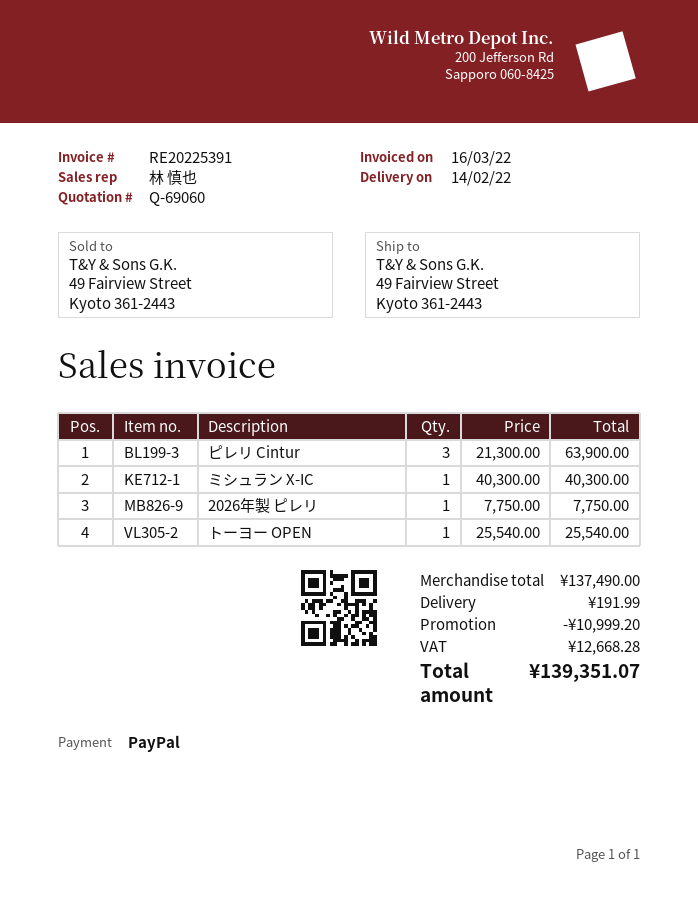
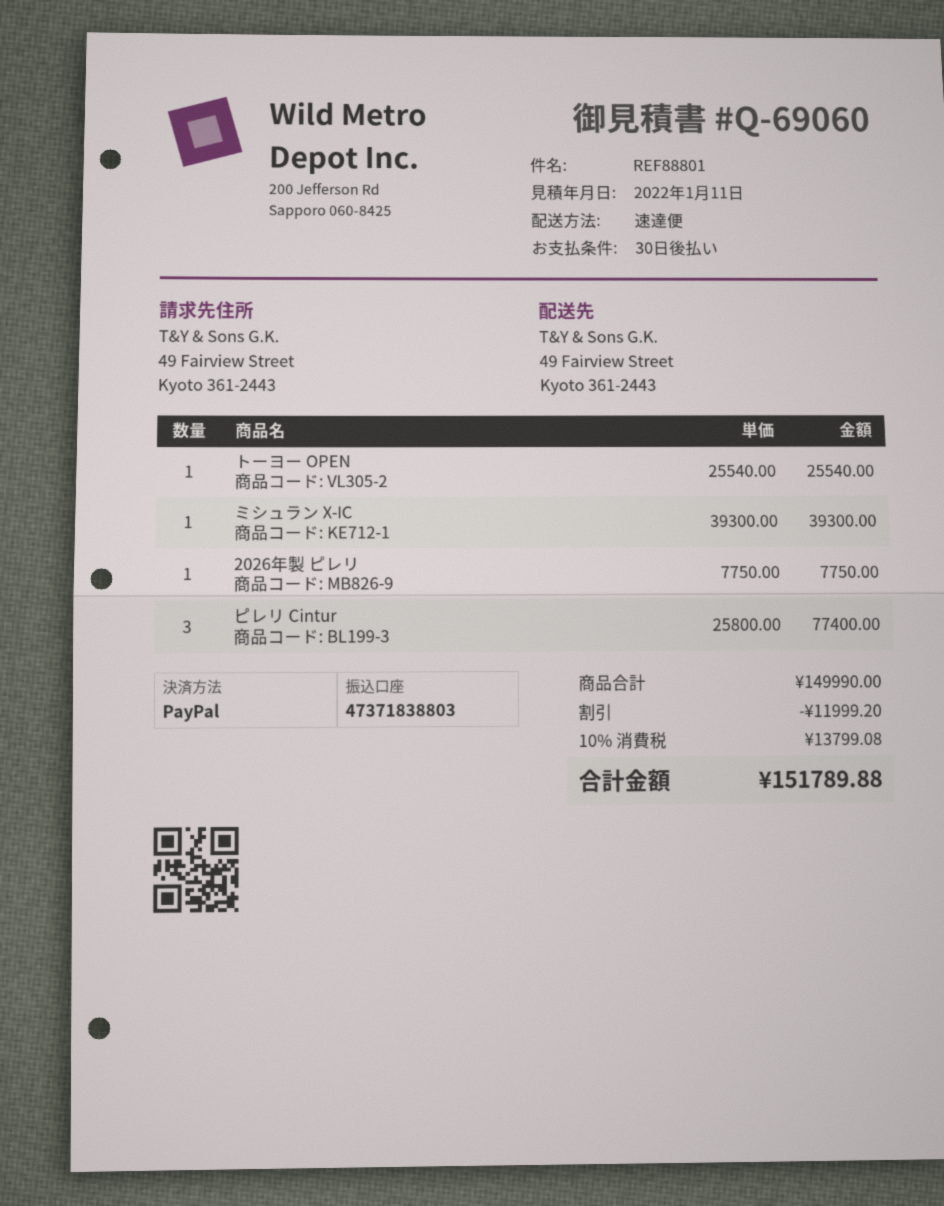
ピレリ Cintur: 3 x 21300.00 = 63900.00 -> 3 x 25800.00 = 77400.00
ミシュラン X-IC: 1 x 40300.00 = 40300.00 -> 1 x 39300.00 = 39300.00
subtotal: 137490.00 -> 149990.00
discount: 10999.20 -> 11999.20
shipping: 191.99 -> none
tax: 12668.28 -> 13799.08
total: 139351.07 -> 151789.88

